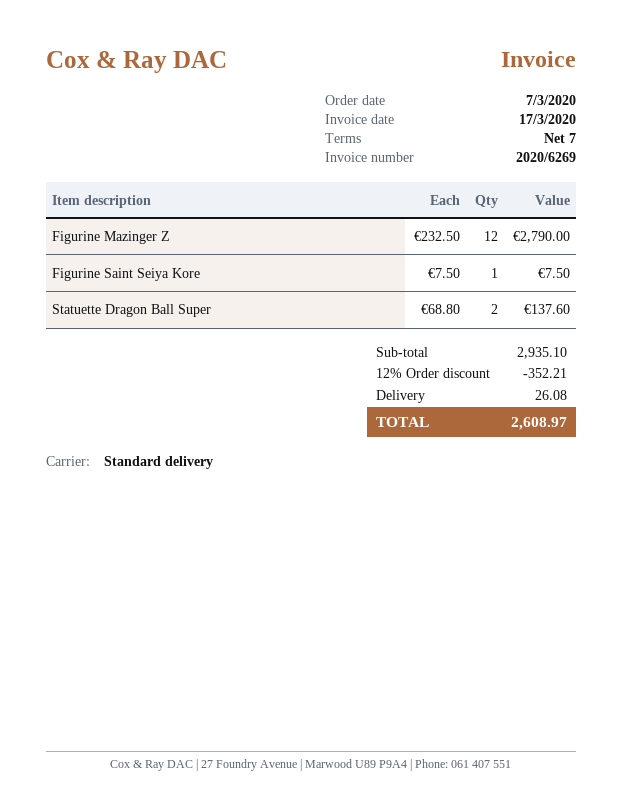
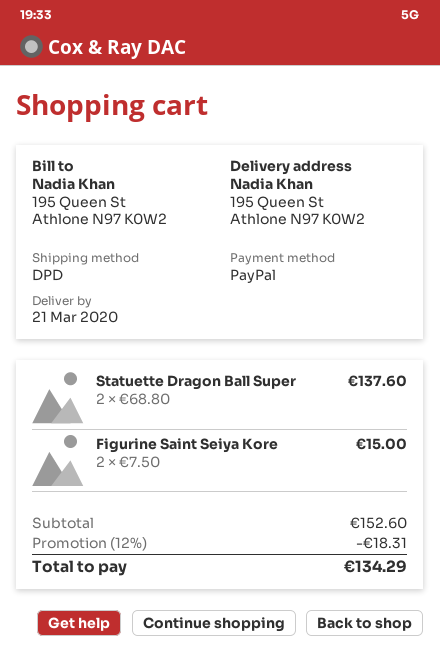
shipping method: standard -> DPD
Figurine Mazinger Z: 12 x 232.50 = 2790.00 -> none
Figurine Saint Seiya Kore: 1 x 7.50 = 7.50 -> 2 x 7.50 = 15.00
subtotal: 2935.10 -> 152.60
discount: 12% = 352.21 -> 12% = 18.31
shipping: 26.08 -> none
total: 2608.97 -> 134.29

